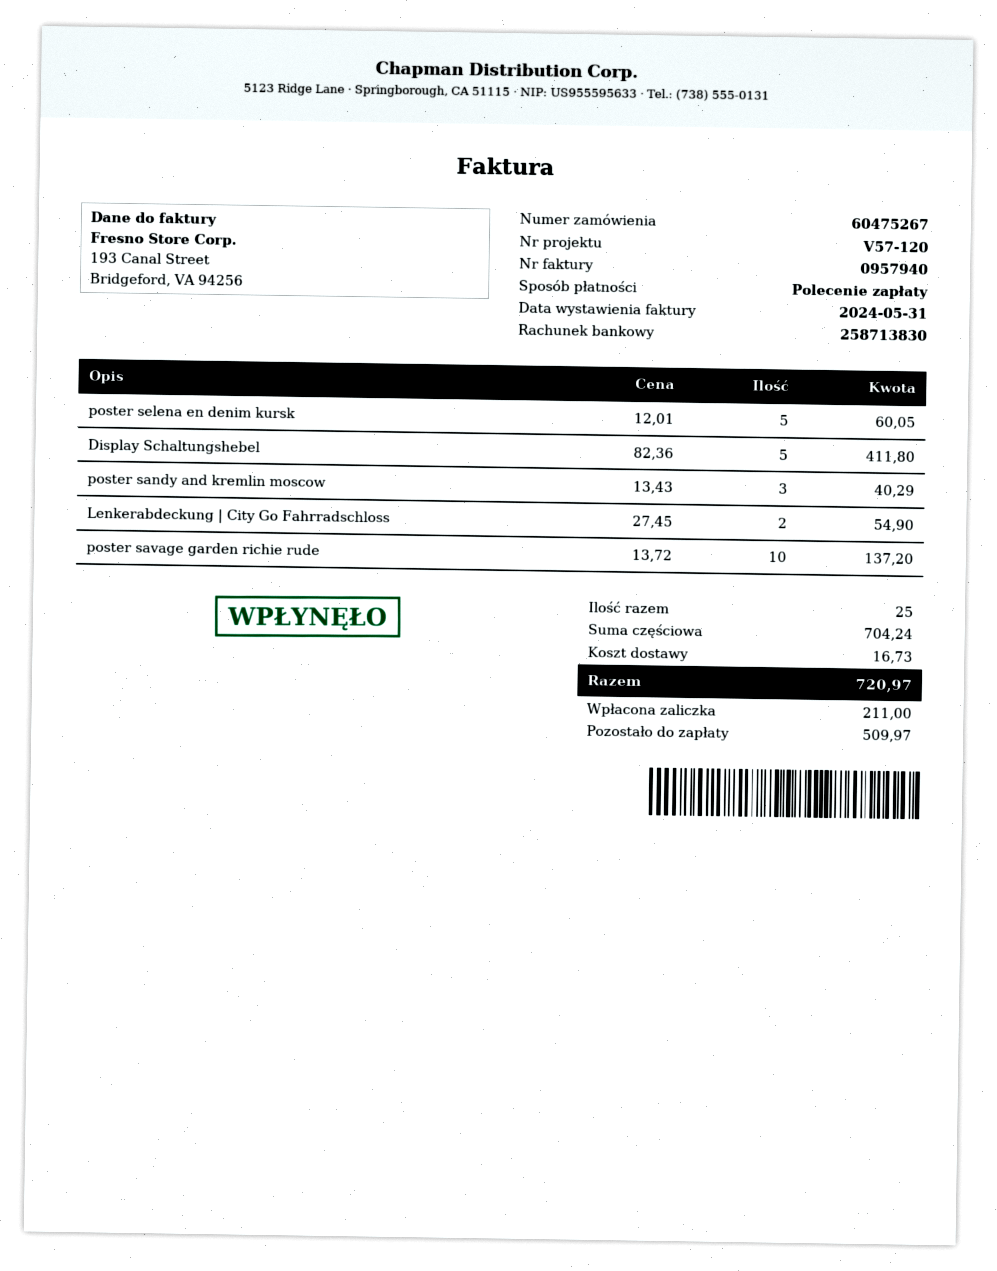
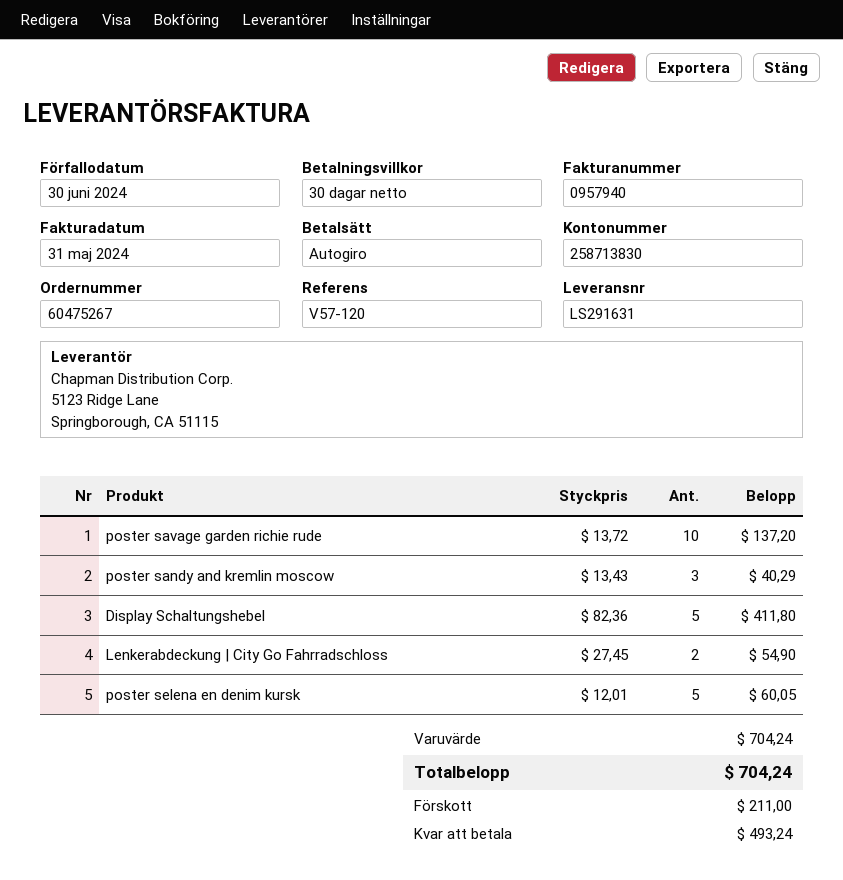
shipping: 16.73 -> none
total: 720.97 -> 704.24
balance: 509.97 -> 493.24

